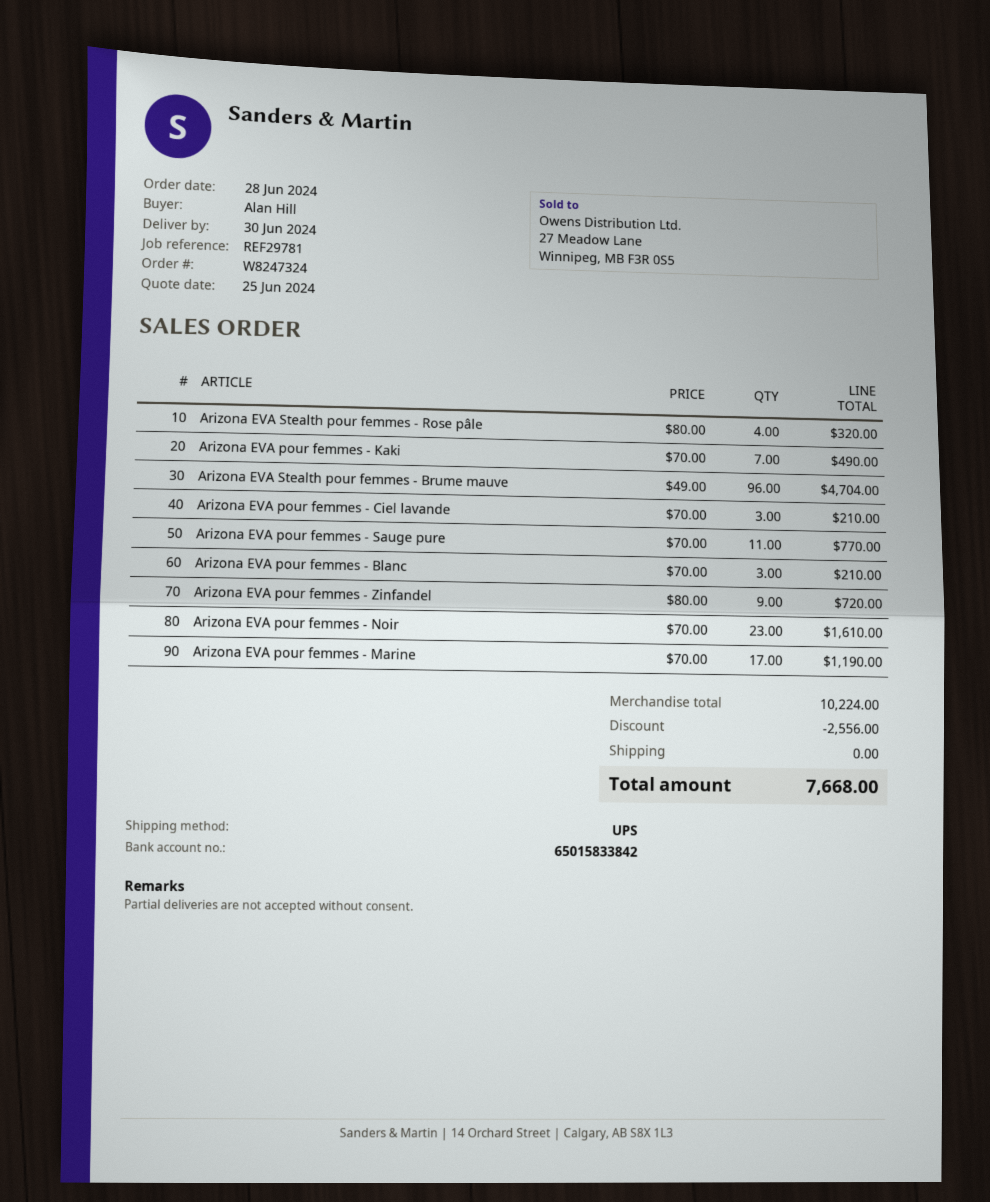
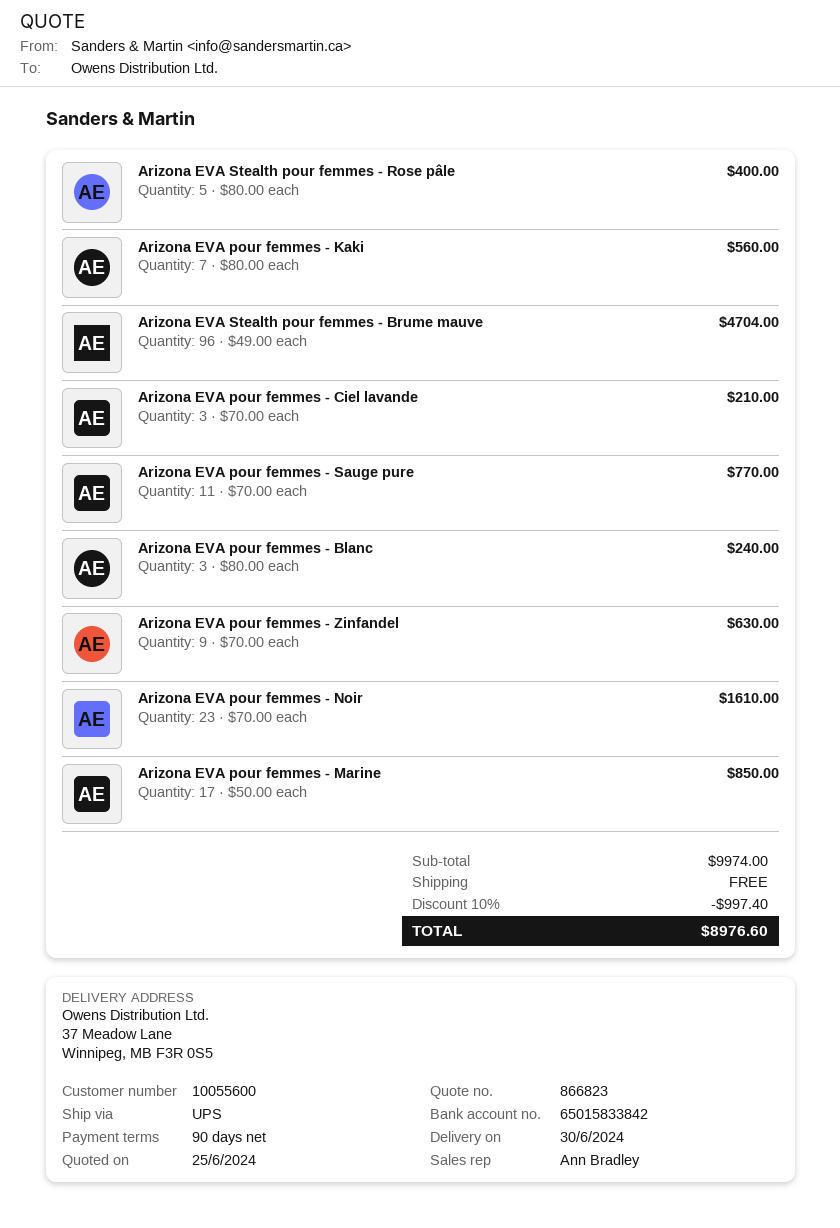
Arizona EVA Stealth pour femmes - Rose pâle: 4 x 80.00 = 320.00 -> 5 x 80.00 = 400.00
Arizona EVA pour femmes - Kaki: 7 x 70.00 = 490.00 -> 7 x 80.00 = 560.00
Arizona EVA pour femmes - Blanc: 3 x 70.00 = 210.00 -> 3 x 80.00 = 240.00
Arizona EVA pour femmes - Zinfandel: 9 x 80.00 = 720.00 -> 9 x 70.00 = 630.00
Arizona EVA pour femmes - Marine: 17 x 70.00 = 1190.00 -> 17 x 50.00 = 850.00
subtotal: 10224.00 -> 9974.00
discount: 2556.00 -> 997.40
total: 7668.00 -> 8976.60

